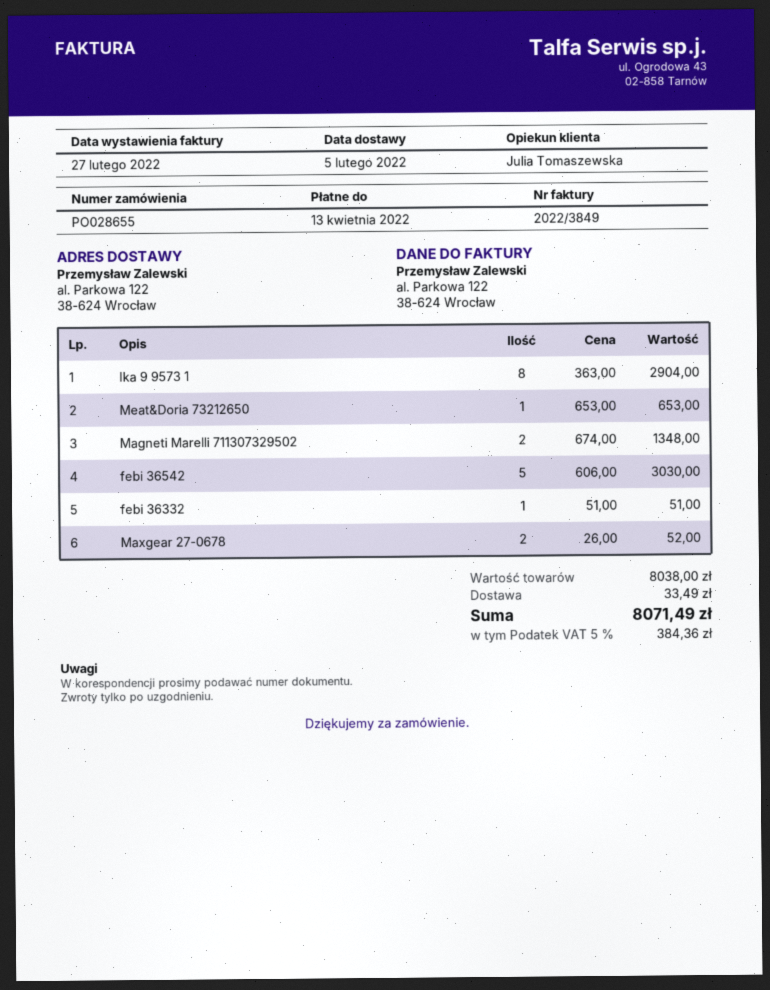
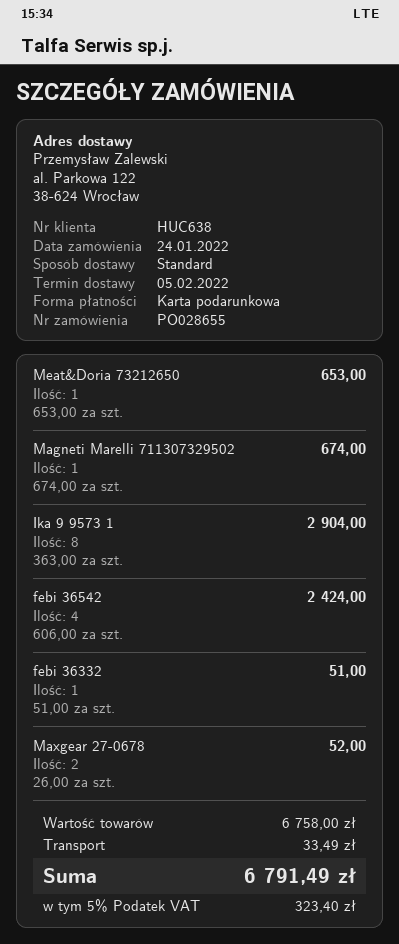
Magneti Marelli 711307329502: 2 x 674.00 = 1348.00 -> 1 x 674.00 = 674.00
febi 36542: 5 x 606.00 = 3030.00 -> 4 x 606.00 = 2424.00
subtotal: 8038.00 -> 6758.00
tax: 5% = 384.36 -> 5% = 323.40
total: 8071.49 -> 6791.49

